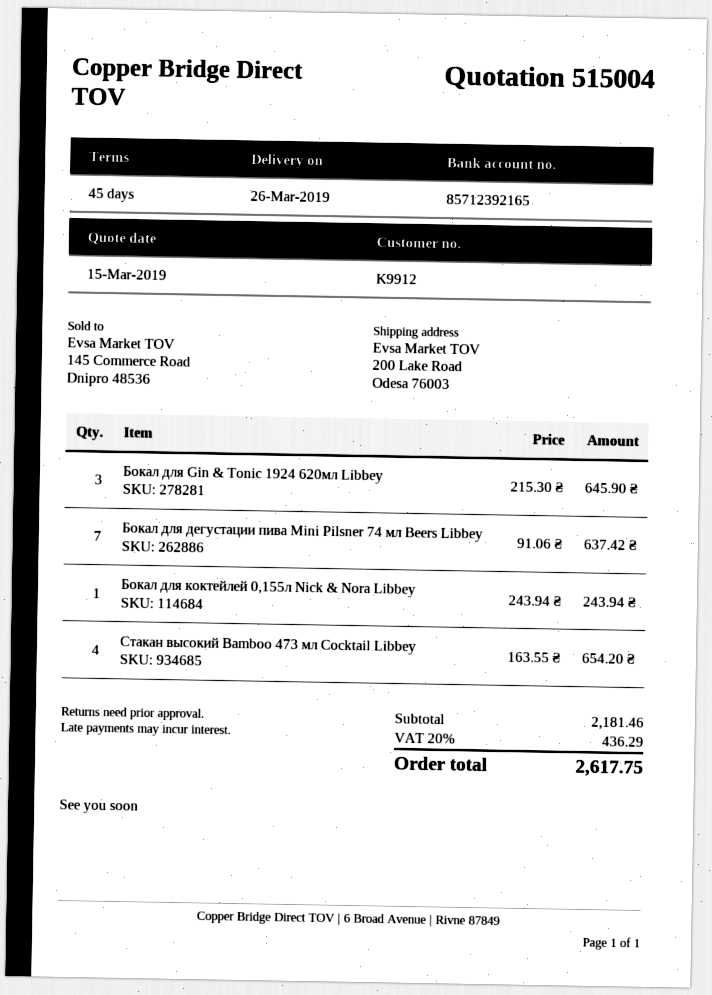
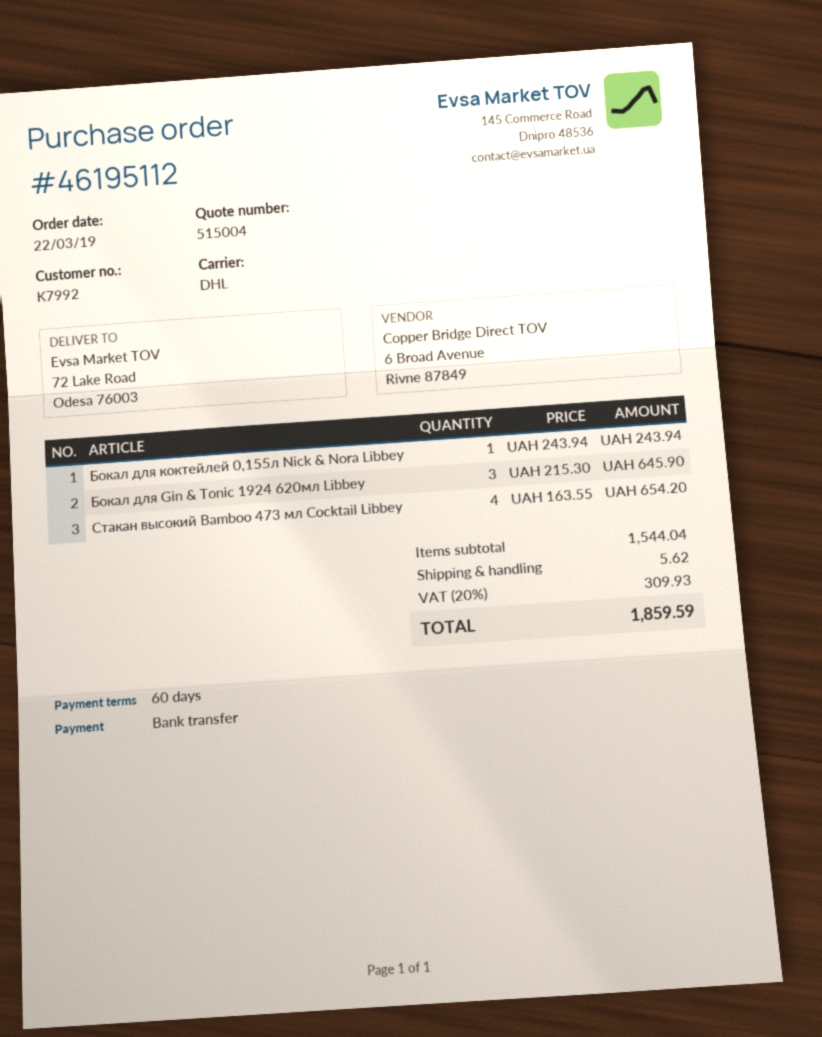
payment terms: 45 days -> 60 days
customer number: K9912 -> K7992
ship to: 200 Lake Road, Odesa 76003 -> 72 Lake Road, Odesa 76003
Бокал для дегустации пива Mini Pilsner 74 мл Beers Libbey: 7 x 91.06 = 637.42 -> none
subtotal: 2181.46 -> 1544.04
shipping: none -> 5.62
tax: 20% = 436.29 -> 20% = 309.93
total: 2617.75 -> 1859.59

